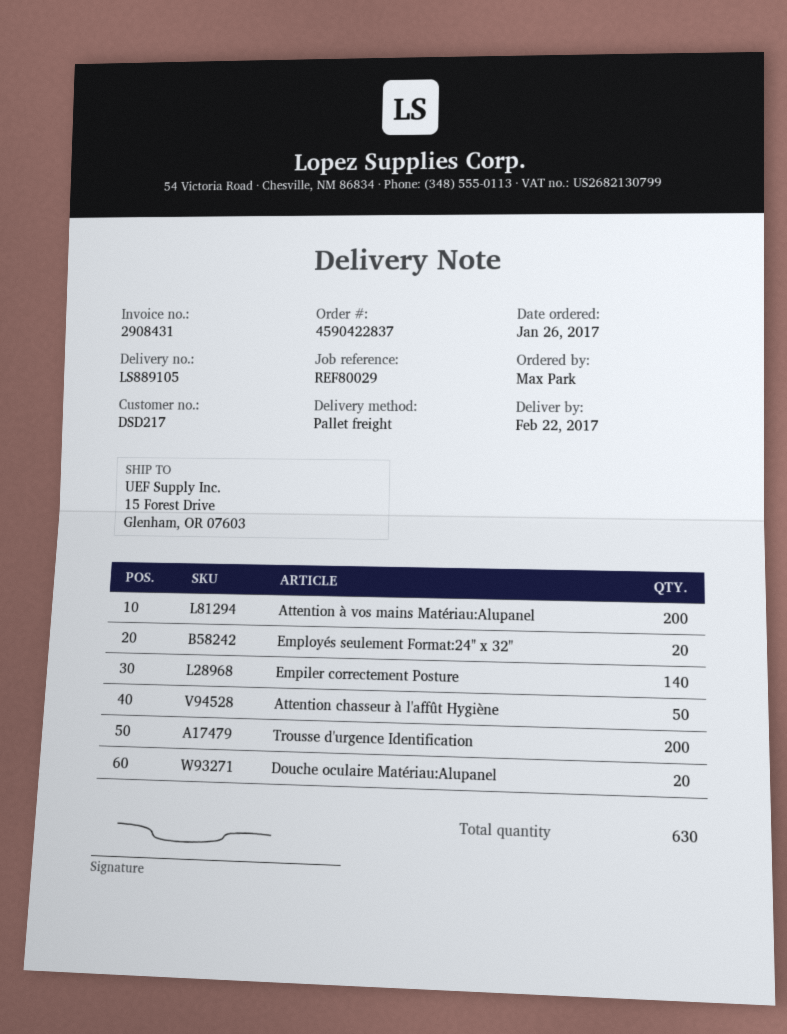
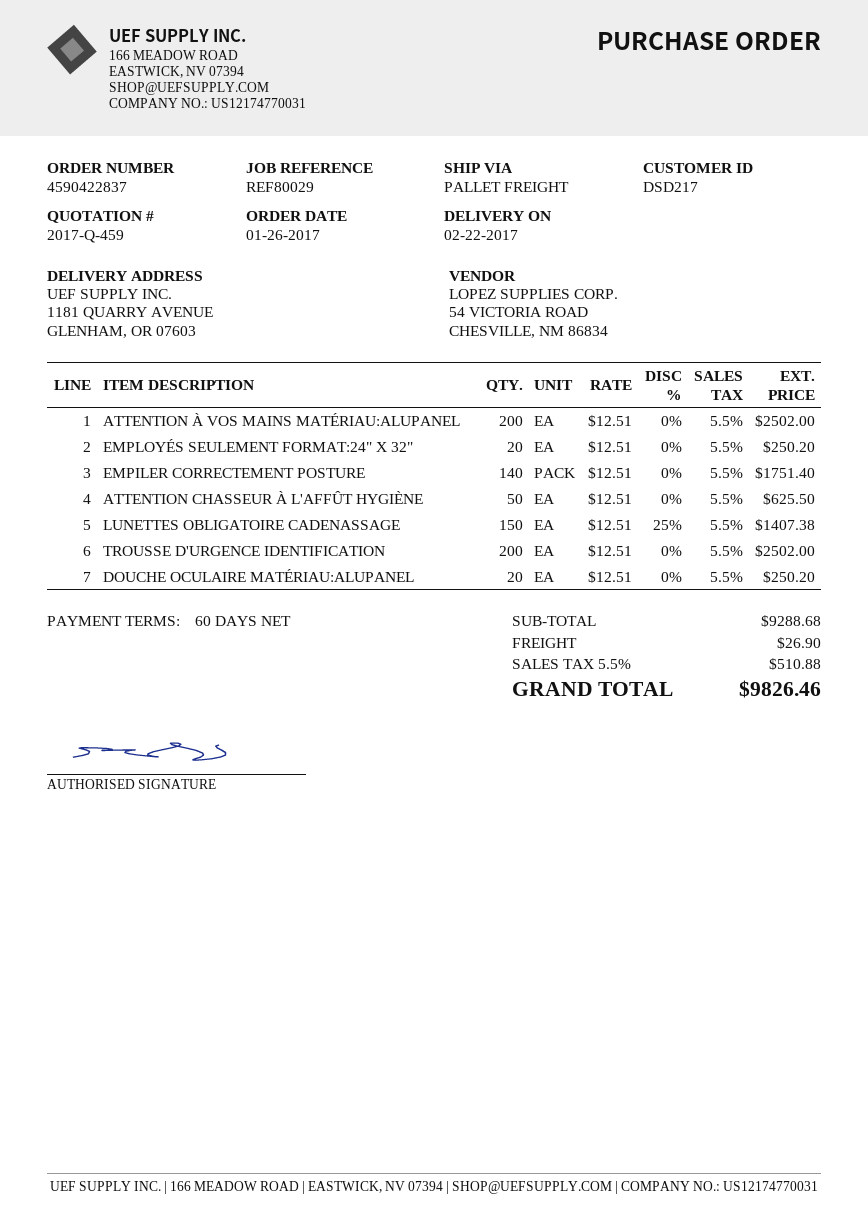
ship to: 15 Forest Drive, Glenham, OR 07603 -> 1181 QUARRY AVENUE, GLENHAM, OR 07603
LUNETTES OBLIGATOIRE CADENASSAGE: none -> 150

